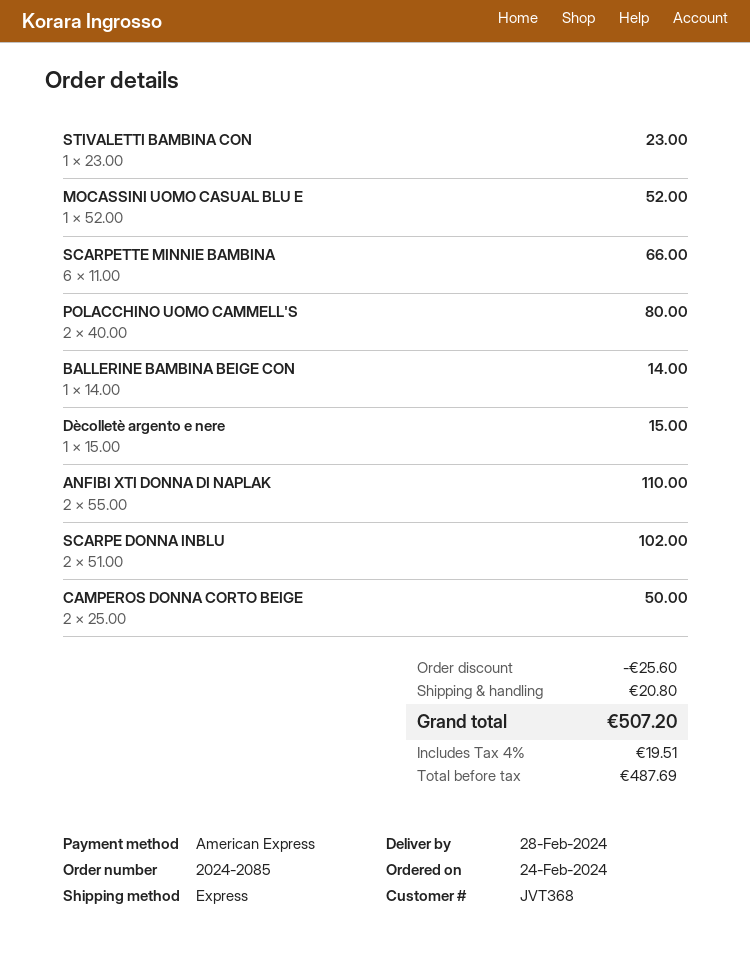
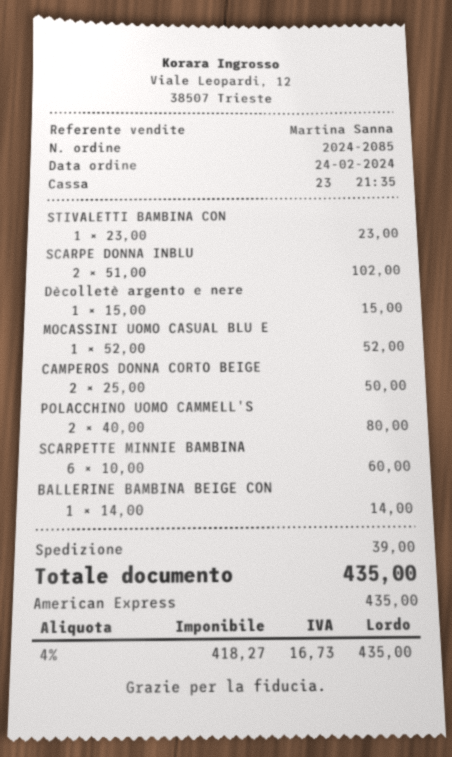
SCARPETTE MINNIE BAMBINA: 6 x 11.00 = 66.00 -> 6 x 10.00 = 60.00
ANFIBI XTI DONNA DI NAPLAK: 2 x 55.00 = 110.00 -> none
discount: 25.60 -> none
shipping: 20.80 -> 39.00
net: 487.69 -> 418.27
tax: 4% = 19.51 -> 4% = 16.73
total: 507.20 -> 435.00

